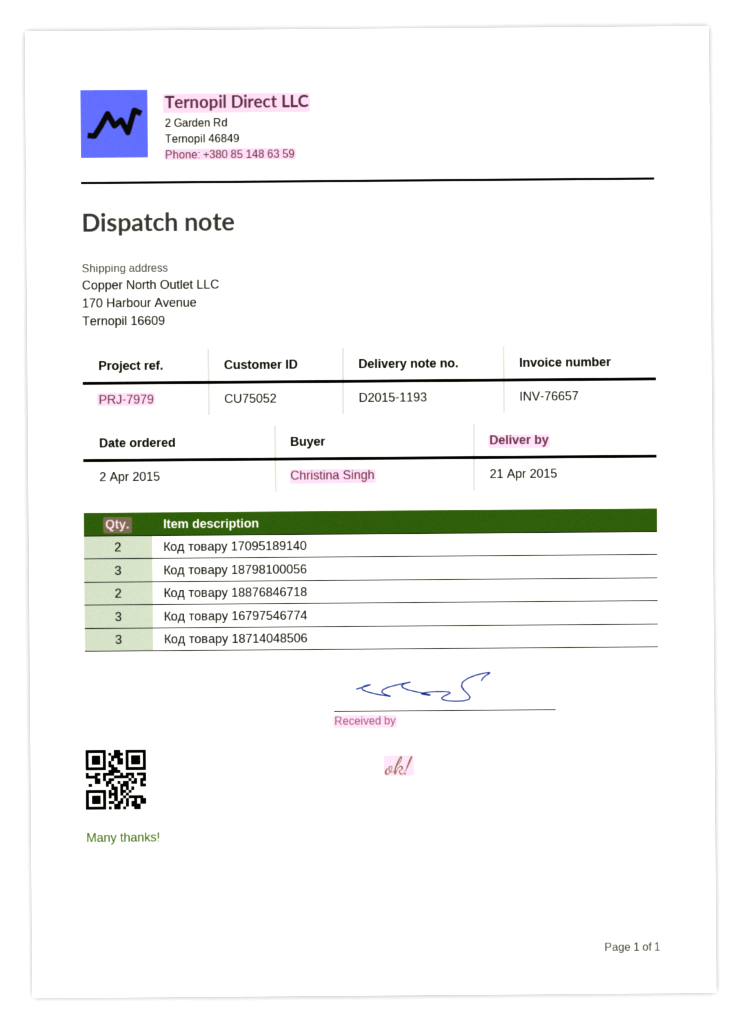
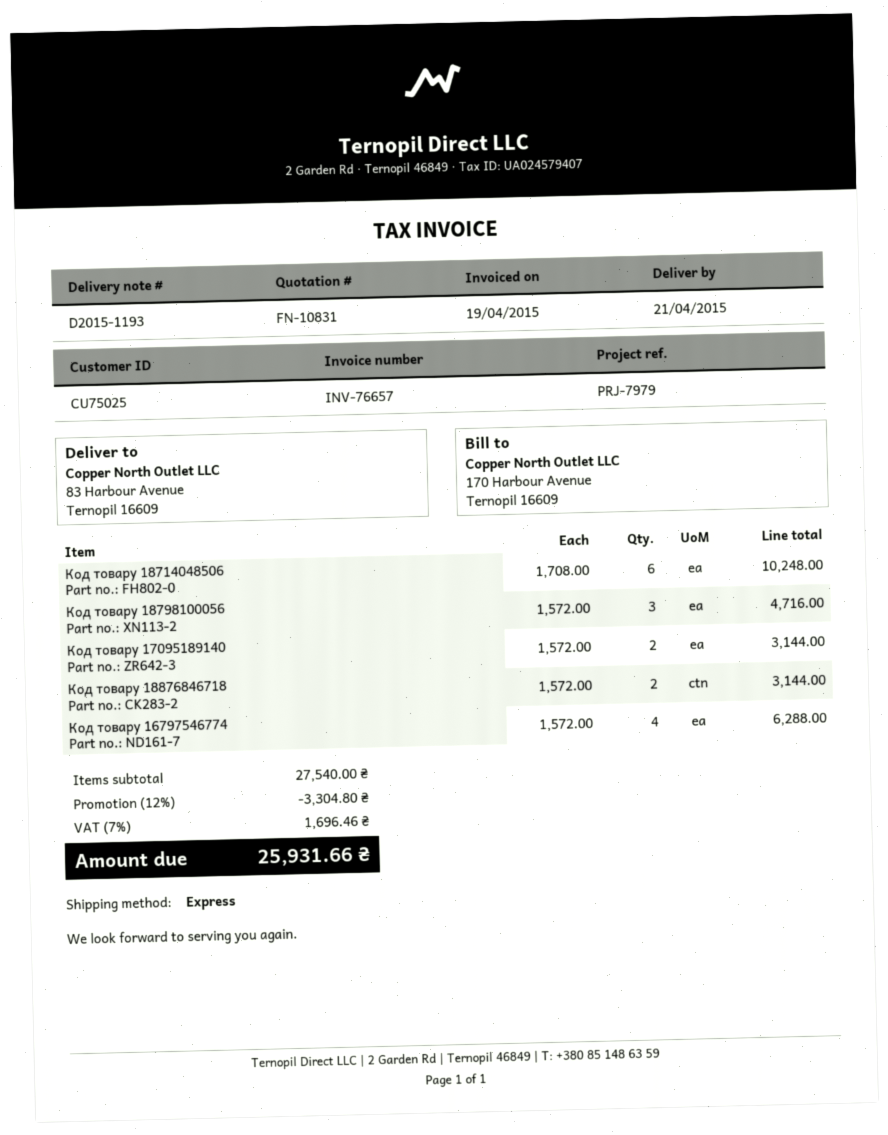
customer number: CU75052 -> CU75025
ship to: 170 Harbour Avenue, Ternopil 16609 -> 83 Harbour Avenue, Ternopil 16609
Код товару 16797546774: 3 -> 4
Код товару 18714048506: 3 -> 6

